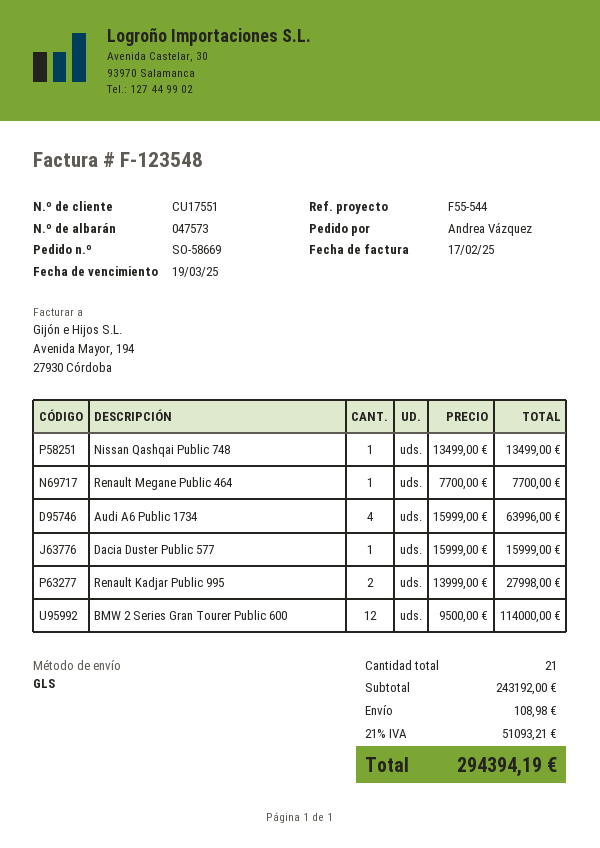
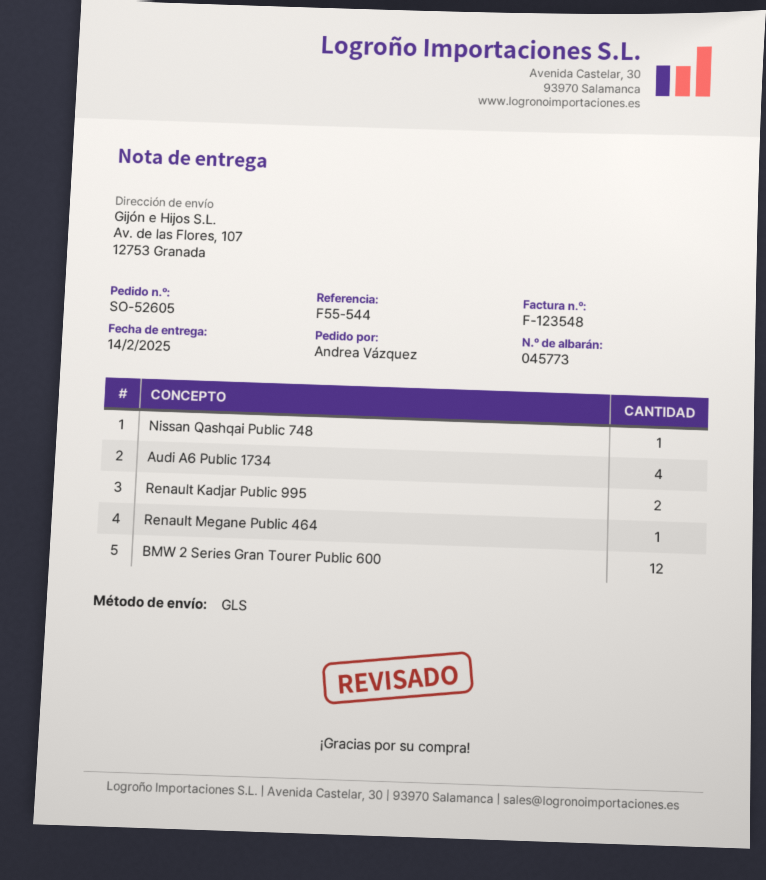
order number: SO-58669 -> SO-52605
delivery note number: 047573 -> 045773
Dacia Duster Public 577: 1 -> none

